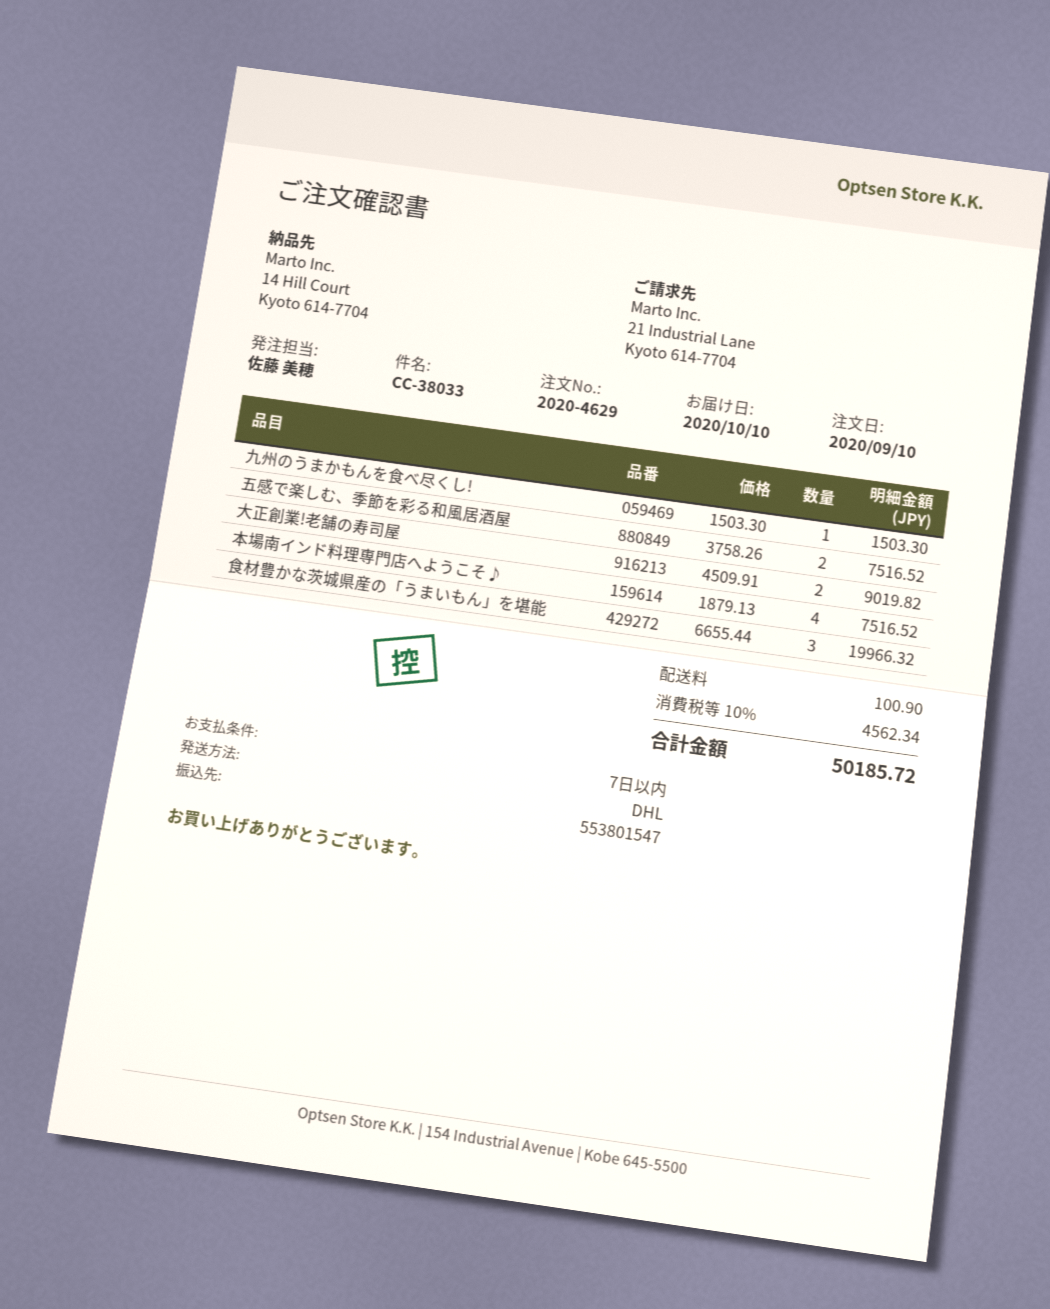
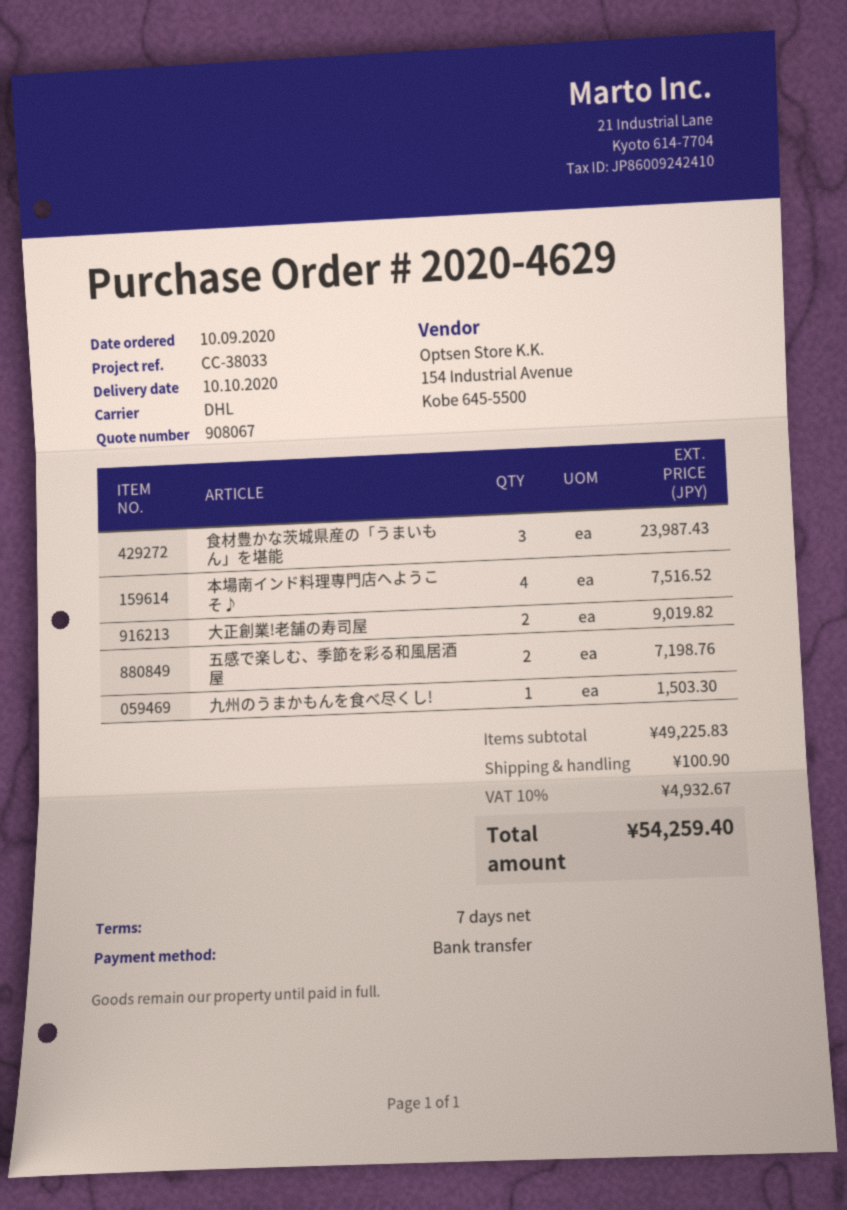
五感で楽しむ、季節を彩る和風居酒屋: 2 for 7516.52 -> 2 for 7198.76
食材豊かな茨城県産の「うまいもん」を堪能: 3 for 19966.32 -> 3 for 23987.43
tax: 10% = 4562.34 -> 10% = 4932.67
total: 50185.72 -> 54259.40

